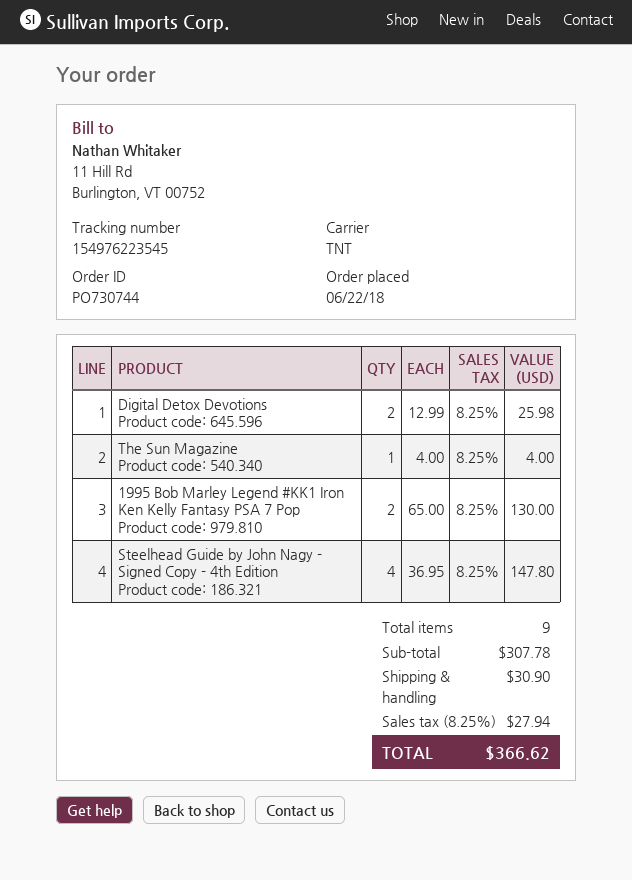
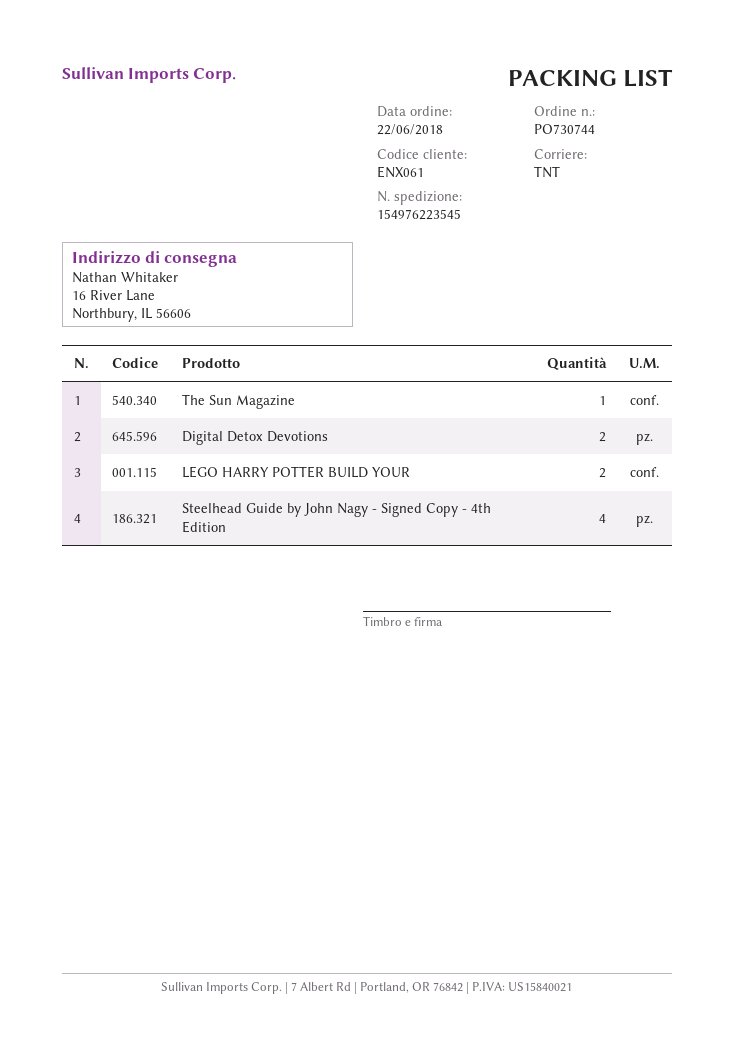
1995 Bob Marley Legend #KK1 Iron Ken Kelly Fantasy PSA 7 Pop: 2 -> none
LEGO HARRY POTTER BUILD YOUR: none -> 2

